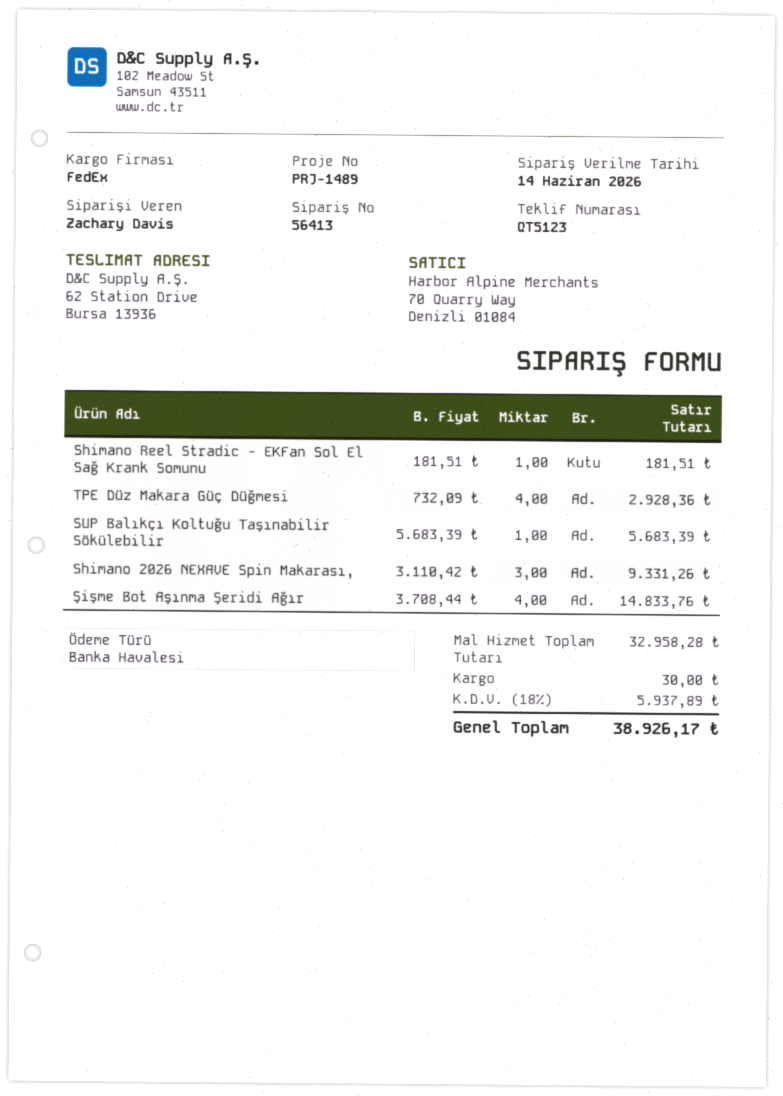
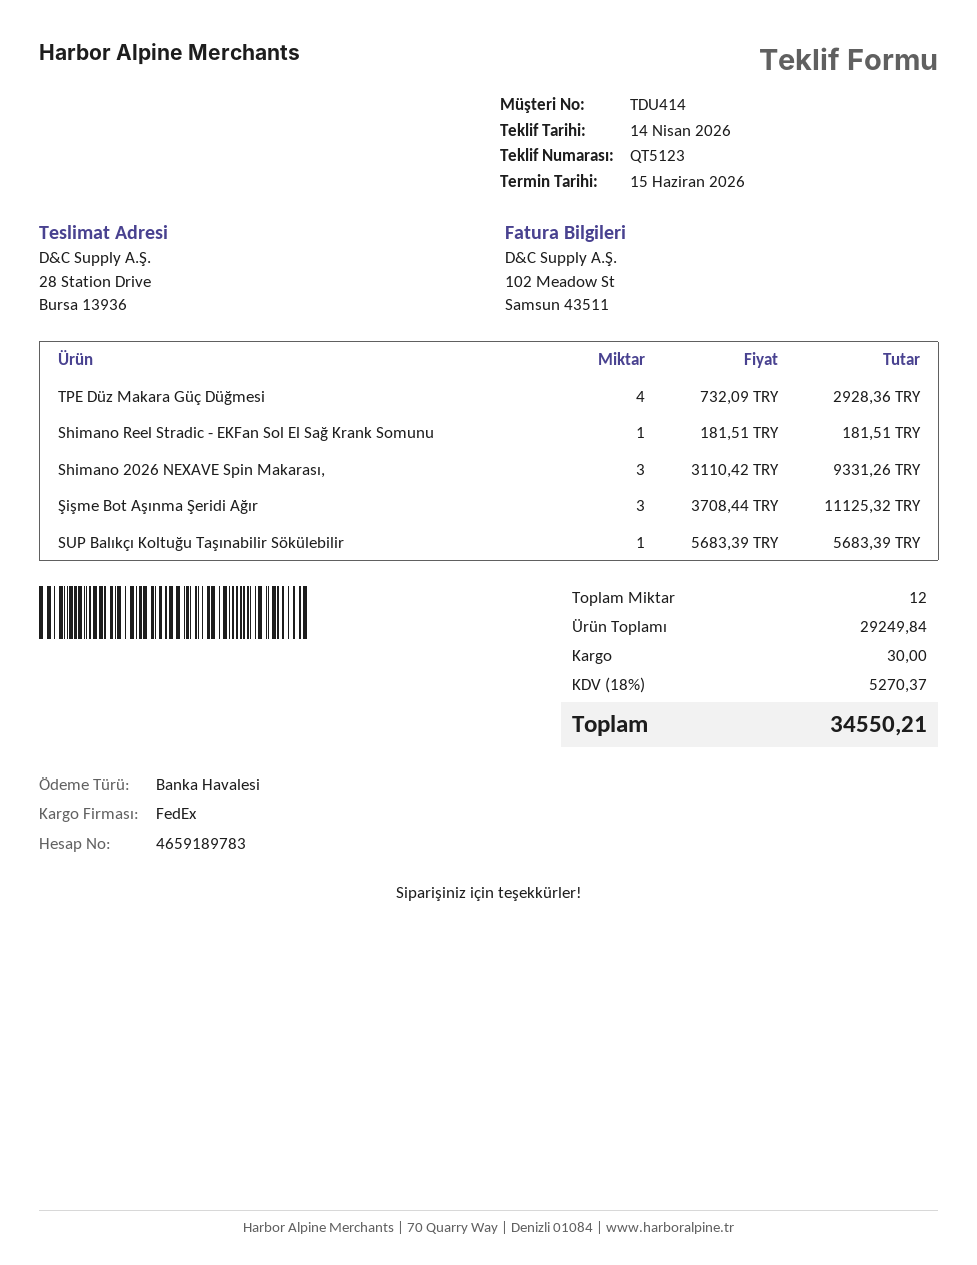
ship to: 62 Station Drive, Bursa 13936 -> 28 Station Drive, Bursa 13936
Şişme Bot Aşınma Şeridi Ağır: 4 x 3708.44 = 14833.76 -> 3 x 3708.44 = 11125.32
subtotal: 32958.28 -> 29249.84
tax: 18% = 5937.89 -> 18% = 5270.37
total: 38926.17 -> 34550.21

